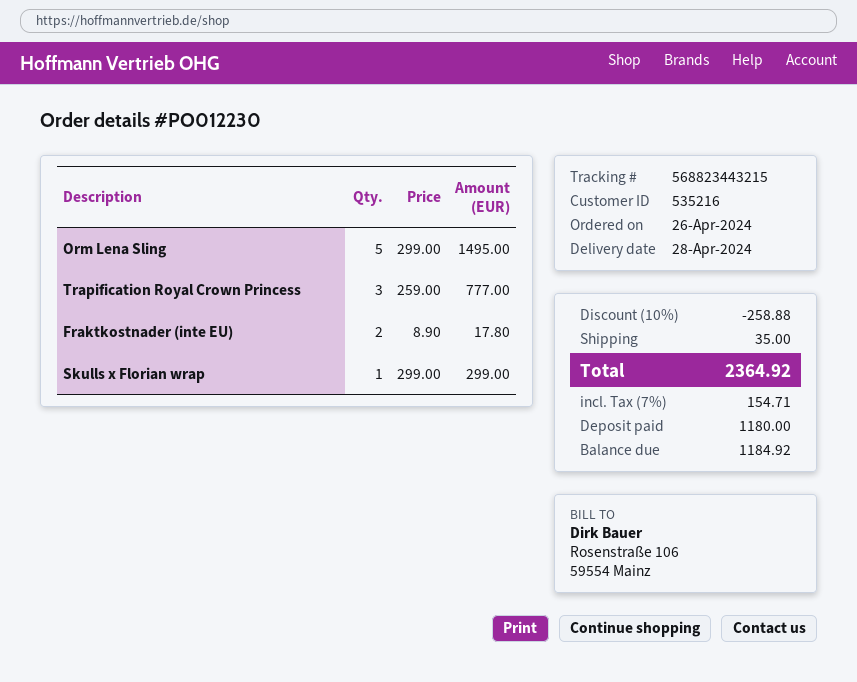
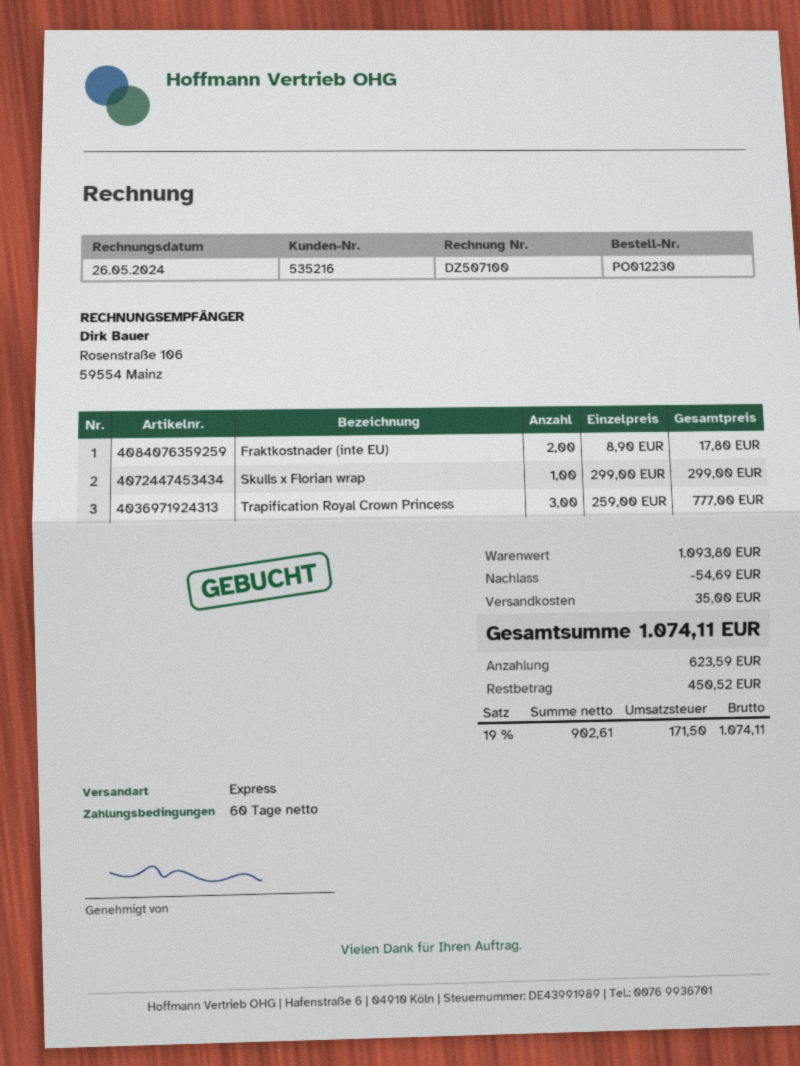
Orm Lena Sling: 5 x 299.00 = 1495.00 -> none
discount: 258.88 -> 54.69
tax: 7% = 154.71 -> 19% = 171.50
total: 2364.92 -> 1074.11
deposit: 1180.00 -> 623.59
balance: 1184.92 -> 450.52

